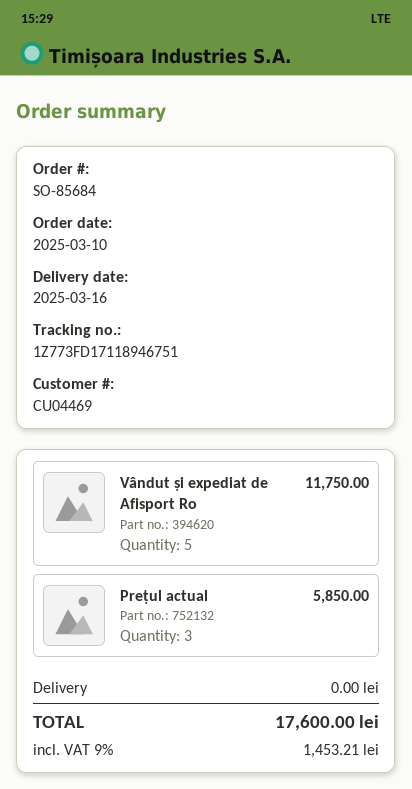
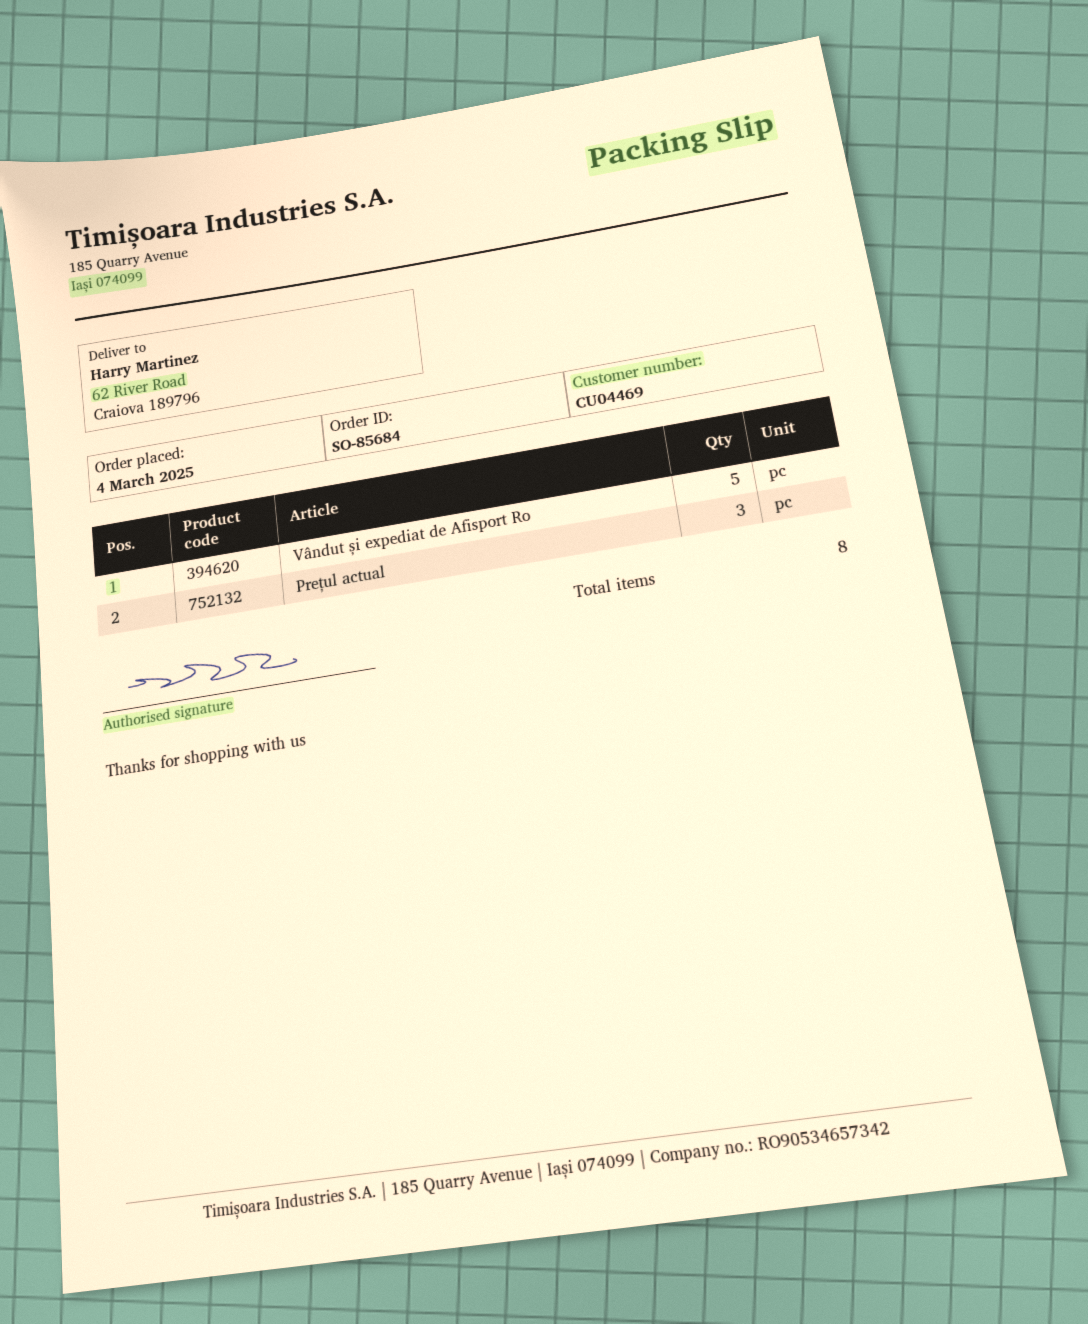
order date: 2025-03-10 -> 2025-03-04

